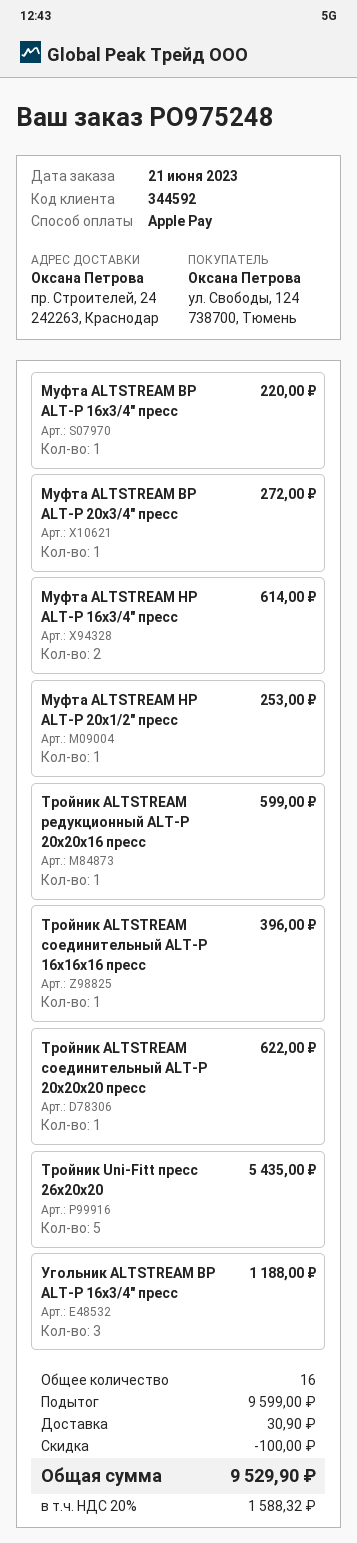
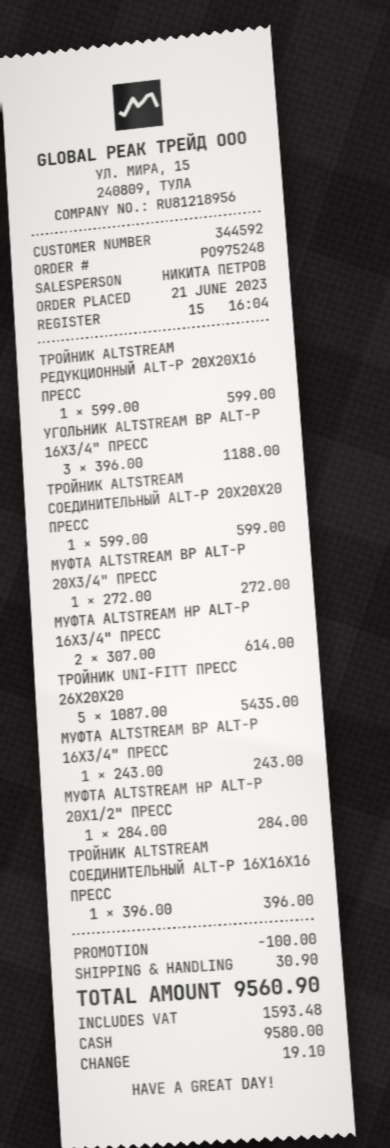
payment method: Apple Pay -> cash
Муфта ALTSTREAM ВР ALT-P 16х3/4" пресс: 1 for 220.00 -> 1 for 243.00
Муфта ALTSTREAM НР ALT-P 20х1/2" пресс: 1 for 253.00 -> 1 for 284.00
Тройник ALTSTREAM соединительный ALT-P 20х20х20 пресс: 1 for 622.00 -> 1 for 599.00
tax: 1588.32 -> 1593.48
total: 9529.90 -> 9560.90

